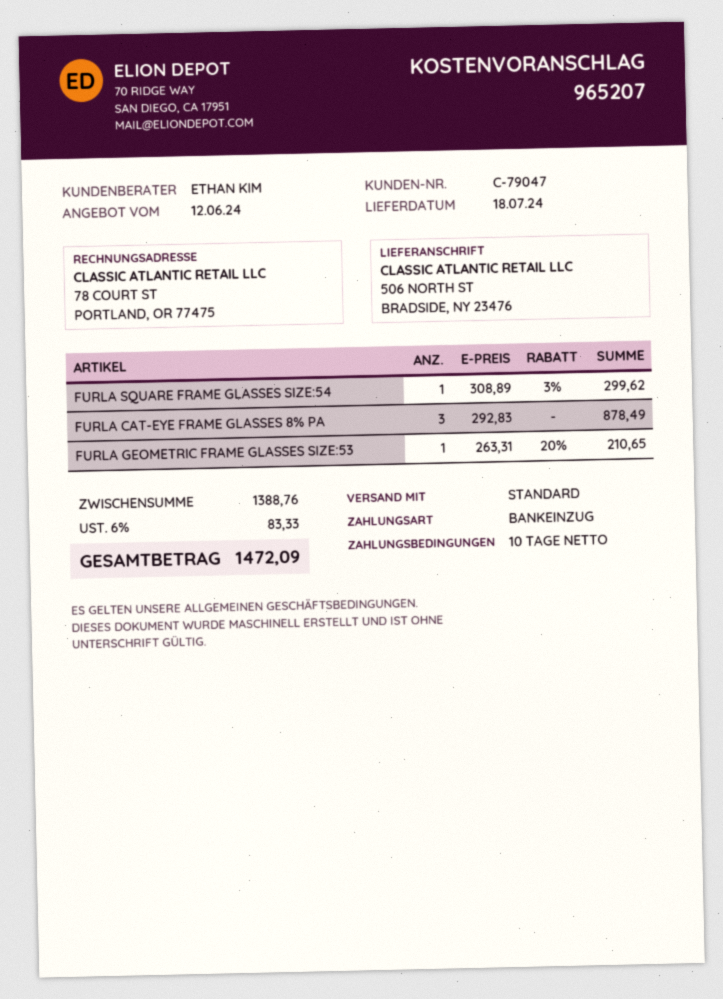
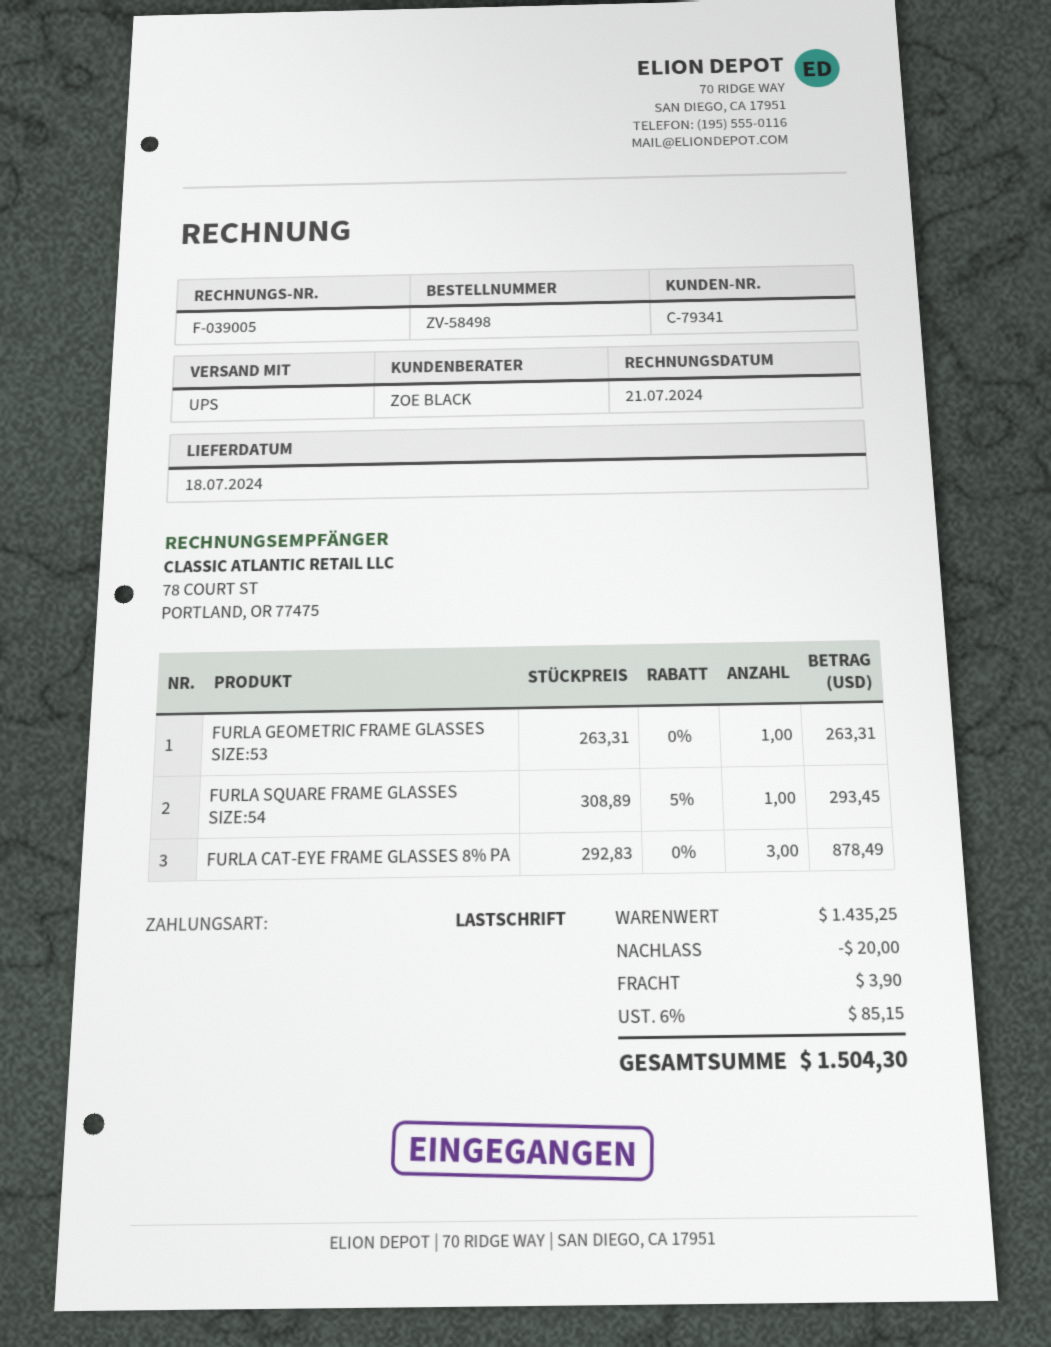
customer number: C-79047 -> C-79341
sales rep: ETHAN KIM -> ZOE BLACK
shipping method: standard -> UPS
FURLA SQUARE FRAME GLASSES SIZE:54: 1 x 308.89 - 3% = 299.62 -> 1 x 308.89 - 5% = 293.45
FURLA GEOMETRIC FRAME GLASSES SIZE:53: 1 x 263.31 - 20% = 210.65 -> 1 x 263.31 = 263.31
subtotal: 1388.76 -> 1435.25
discount: none -> 20.00
shipping: none -> 3.90
tax: 6% = 83.33 -> 6% = 85.15
total: 1472.09 -> 1504.30

